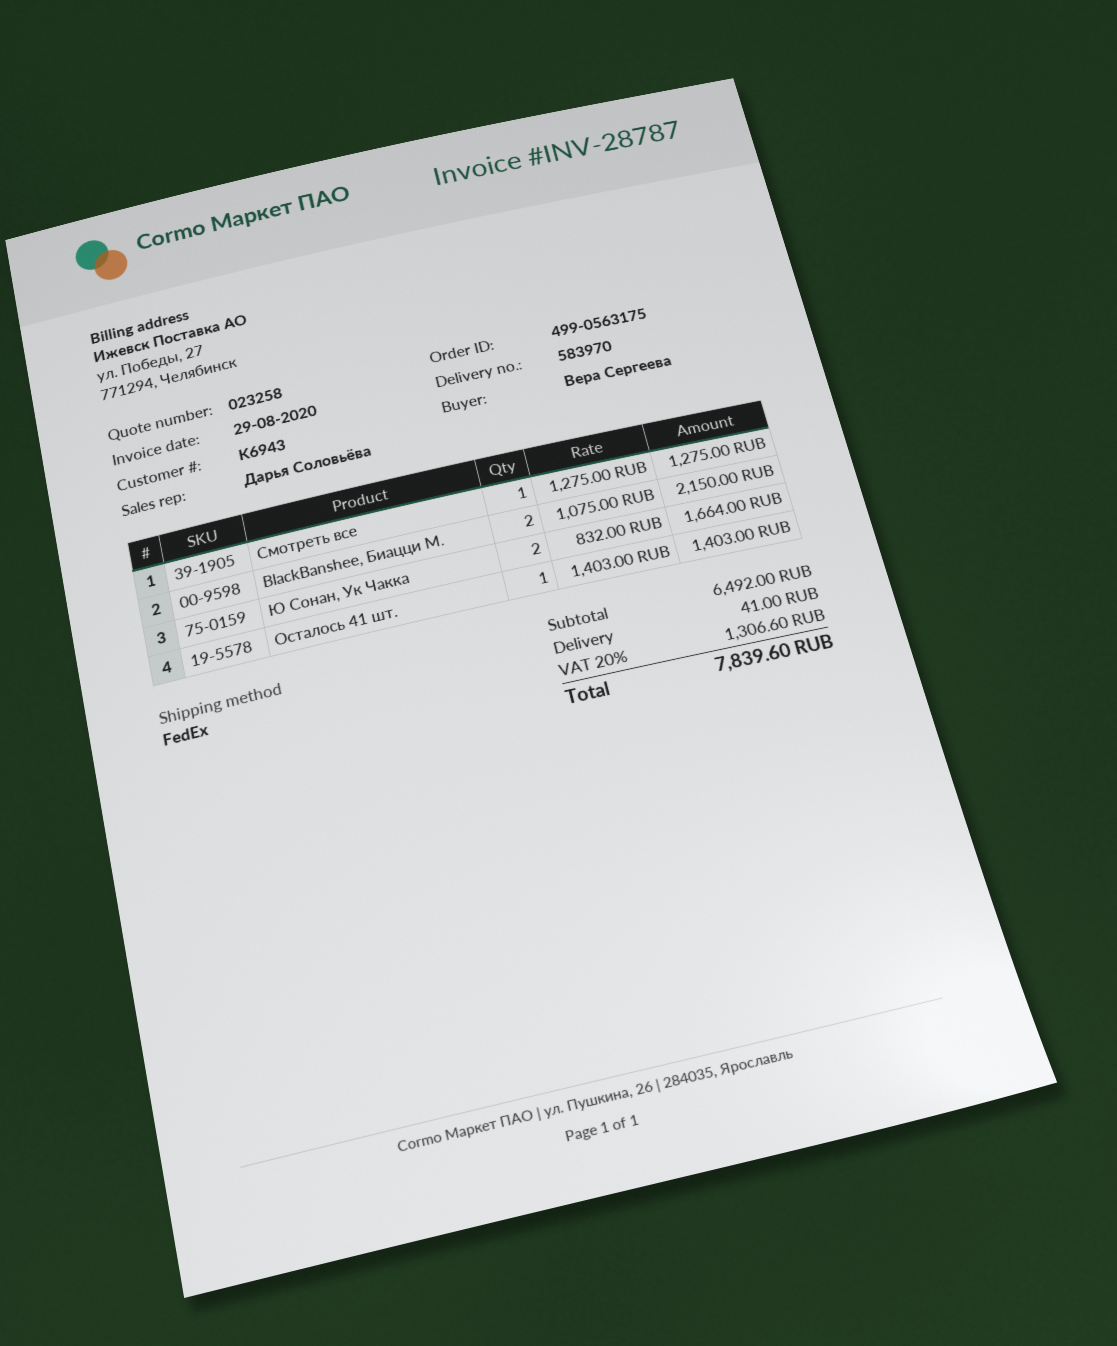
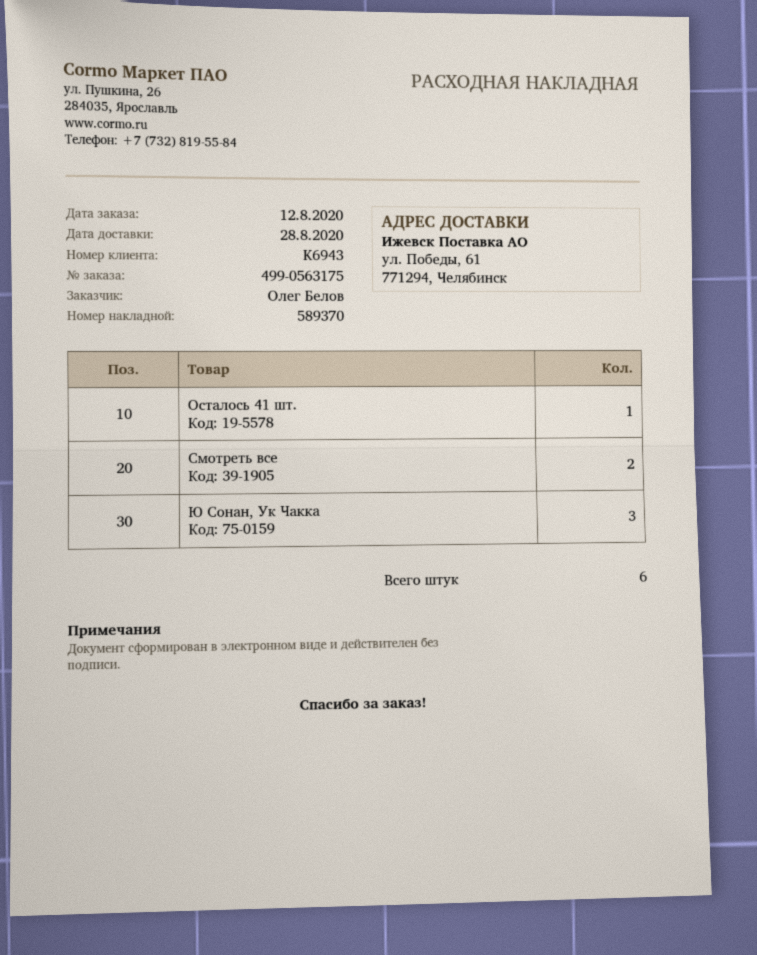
delivery note number: 583970 -> 589370
ordered by: Вера Сергеева -> Олег Белов
Смотреть все: 1 -> 2
BlackBanshee, Биацци М.: 2 -> none
Ю Сонан, Ук Чакка: 2 -> 3

